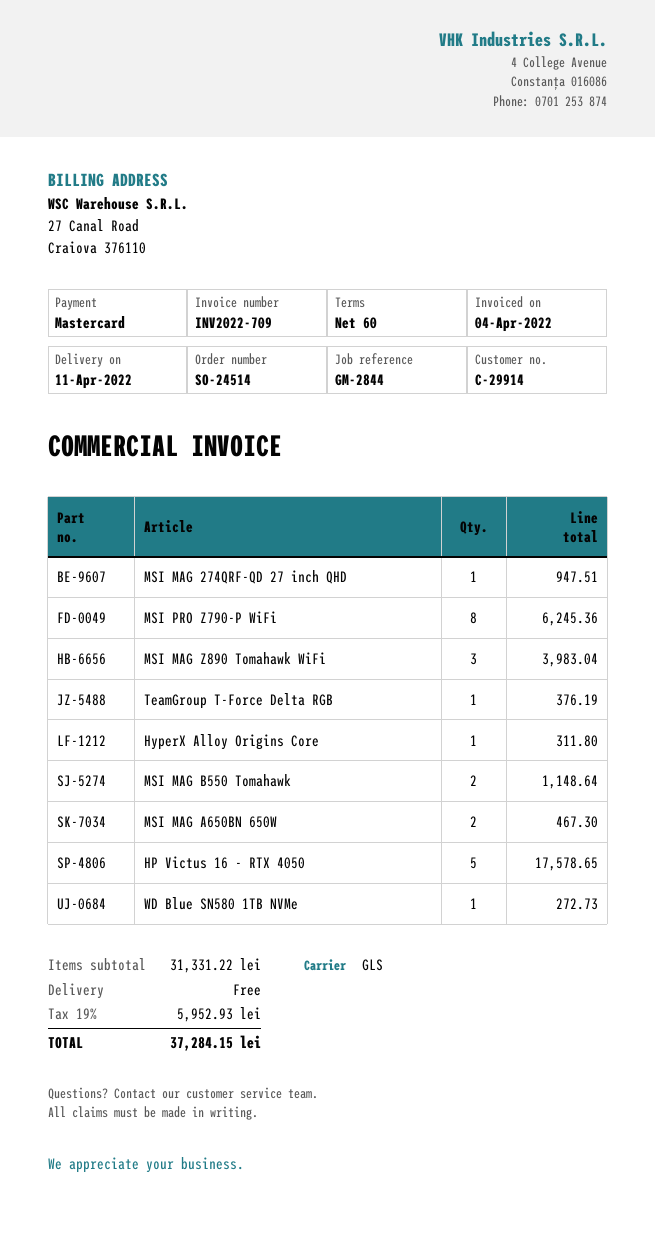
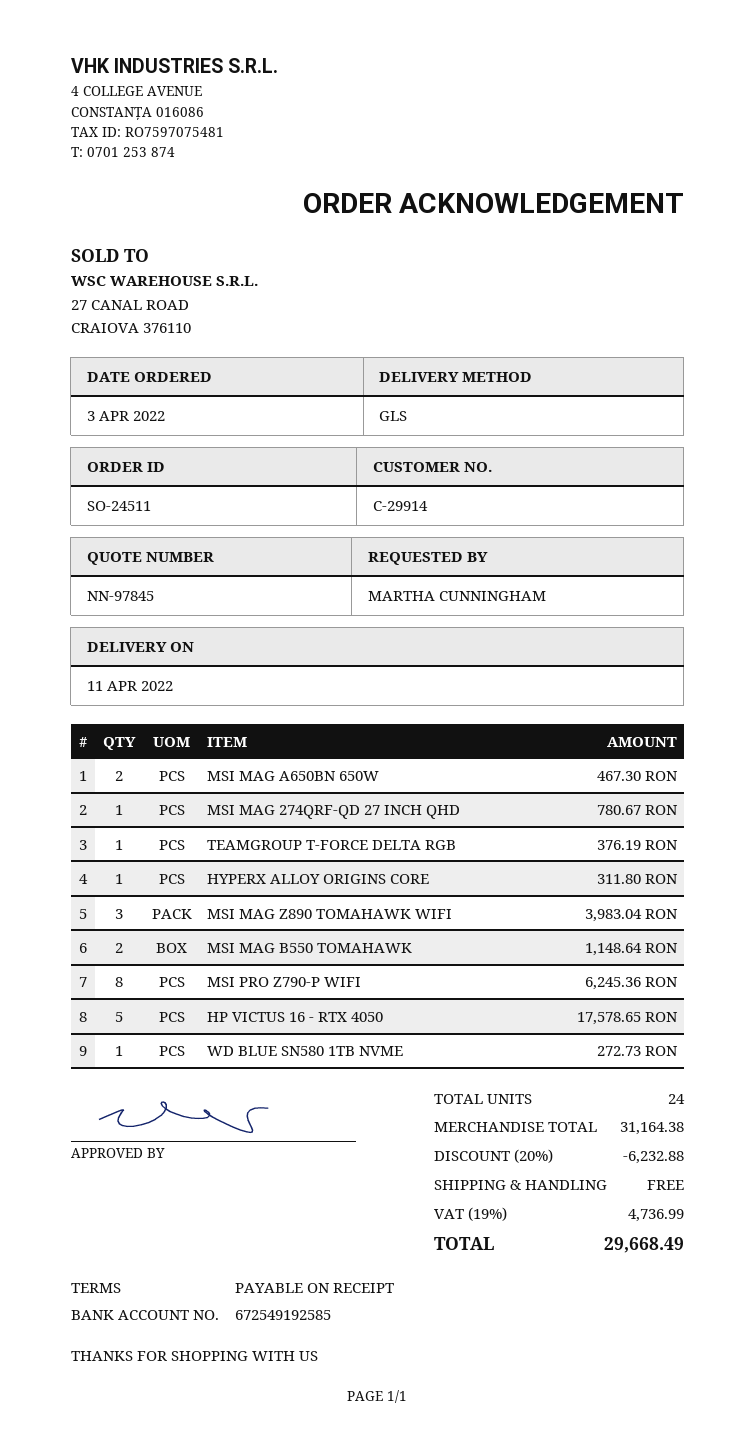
order number: SO-24514 -> SO-24511
payment terms: 60 days -> on receipt
MSI MAG 274QRF-QD 27 inch QHD: 1 for 947.51 -> 1 for 780.67
subtotal: 31331.22 -> 31164.38
discount: none -> 20% = 6232.88
tax: 19% = 5952.93 -> 19% = 4736.99
total: 37284.15 -> 29668.49

